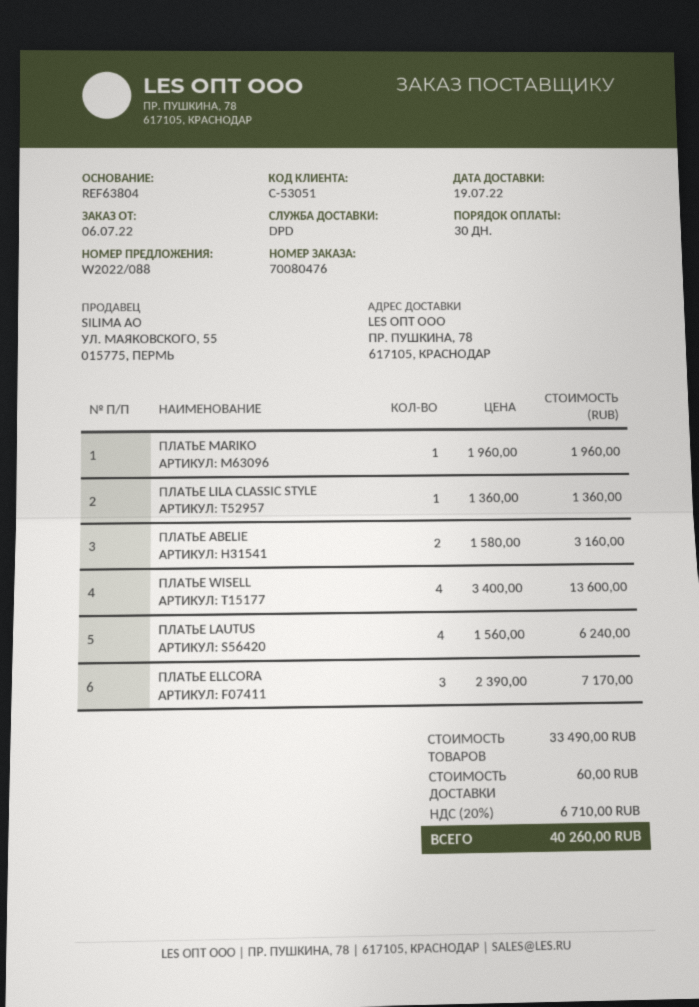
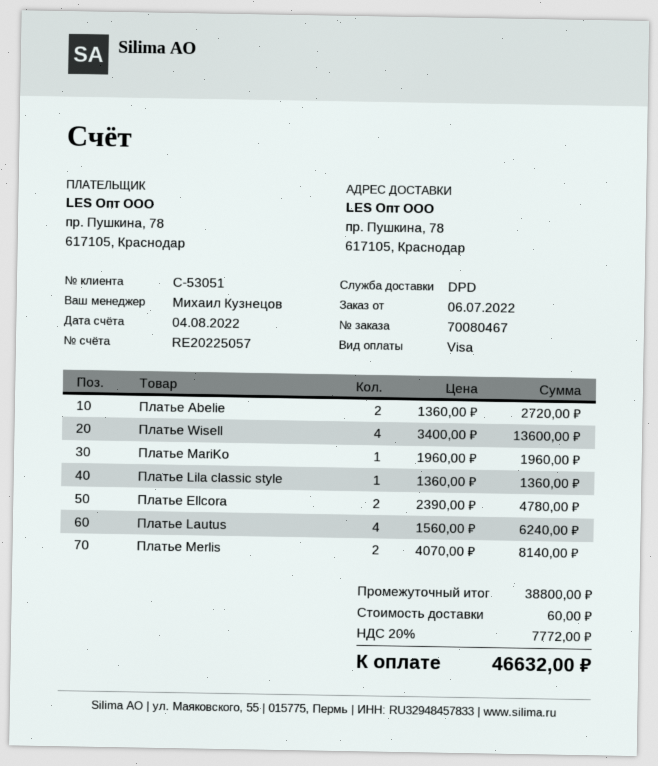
order number: 70080476 -> 70080467
ПЛАТЬЕ ABELIE: 2 x 1580.00 = 3160.00 -> 2 x 1360.00 = 2720.00
ПЛАТЬЕ ELLCORA: 3 x 2390.00 = 7170.00 -> 2 x 2390.00 = 4780.00
Платье Merlis: none -> 2 x 4070.00 = 8140.00
subtotal: 33490.00 -> 38800.00
tax: 20% = 6710.00 -> 20% = 7772.00
total: 40260.00 -> 46632.00

